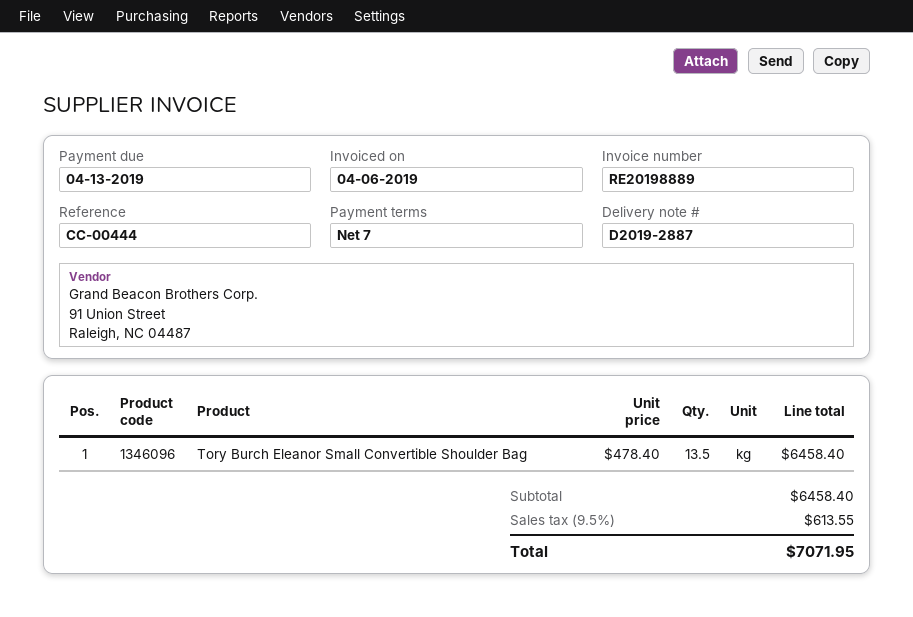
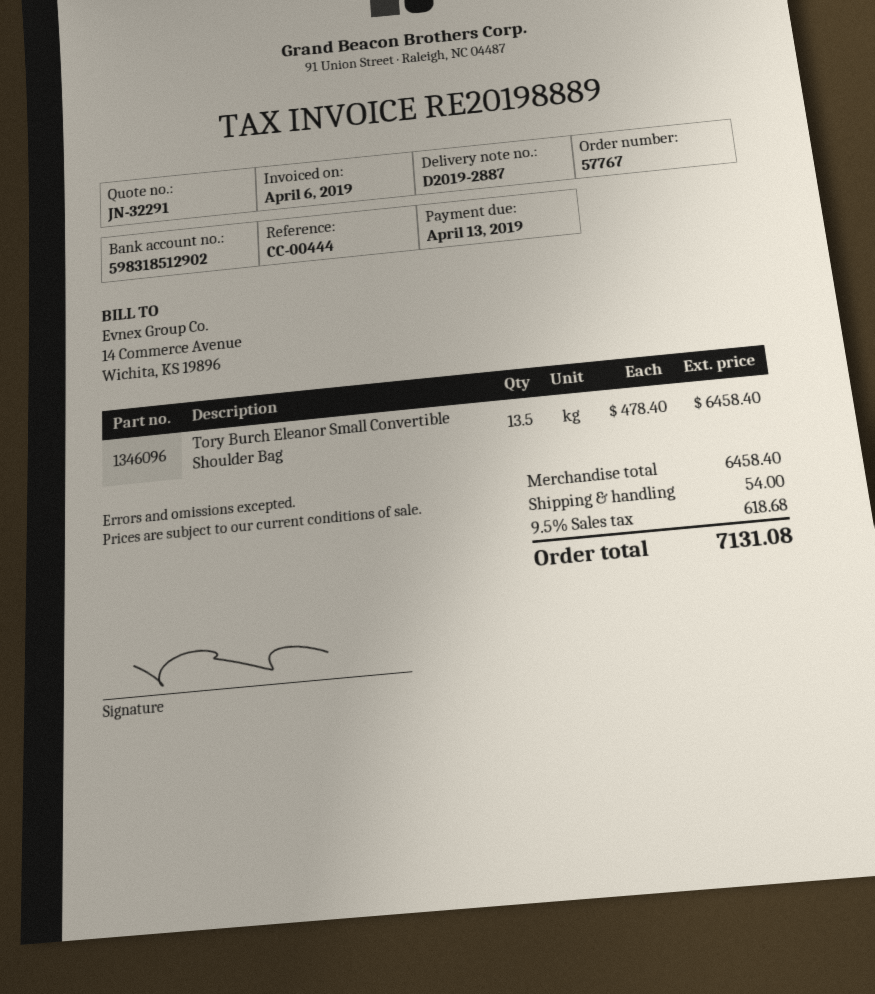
shipping: none -> 54.00
tax: 9.5% = 613.55 -> 9.5% = 618.68
total: 7071.95 -> 7131.08

